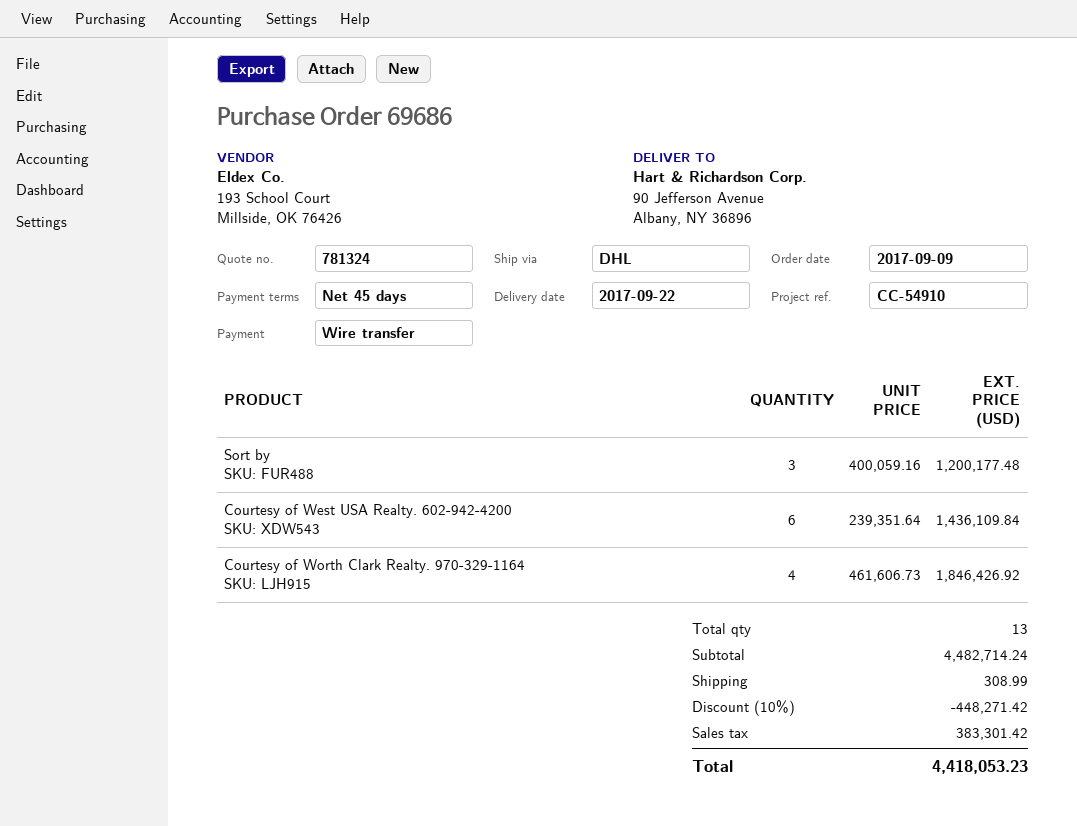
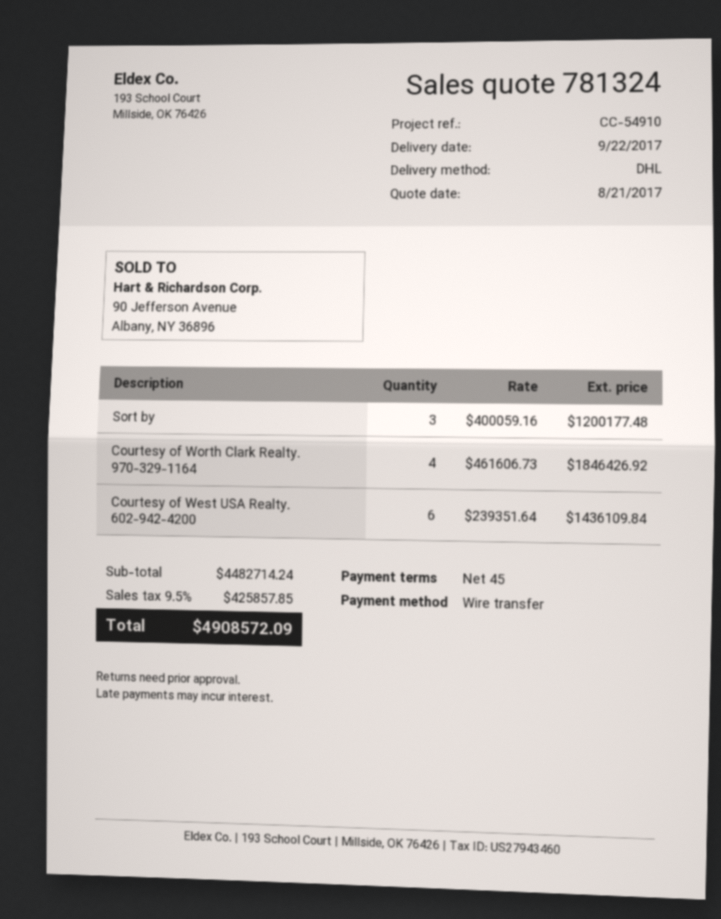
discount: 10% = 448271.42 -> none
shipping: 308.99 -> none
tax: 383301.42 -> 425857.85
total: 4418053.23 -> 4908572.09

